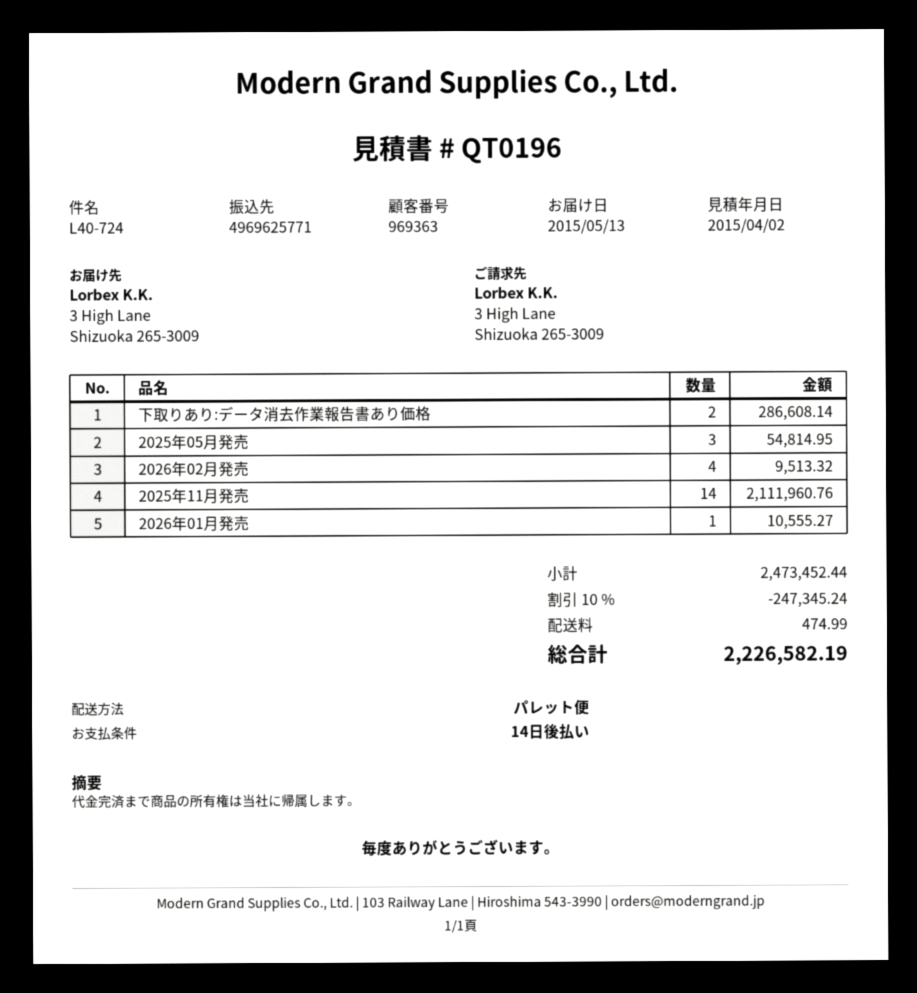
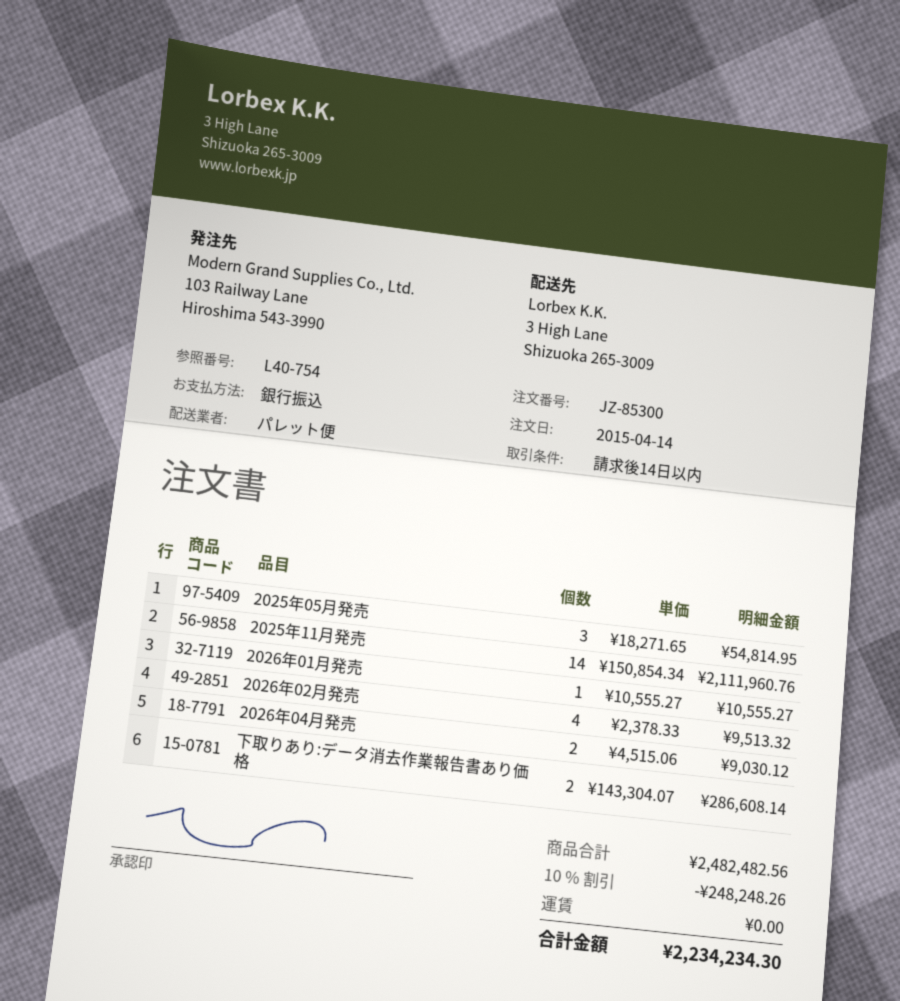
reference: L40-724 -> L40-754
2026年04月発売: none -> 2 for 9030.12
subtotal: 2473452.44 -> 2482482.56
discount: 10% = 247345.24 -> 10% = 248248.26
shipping: 474.99 -> 0.00
total: 2226582.19 -> 2234234.30

